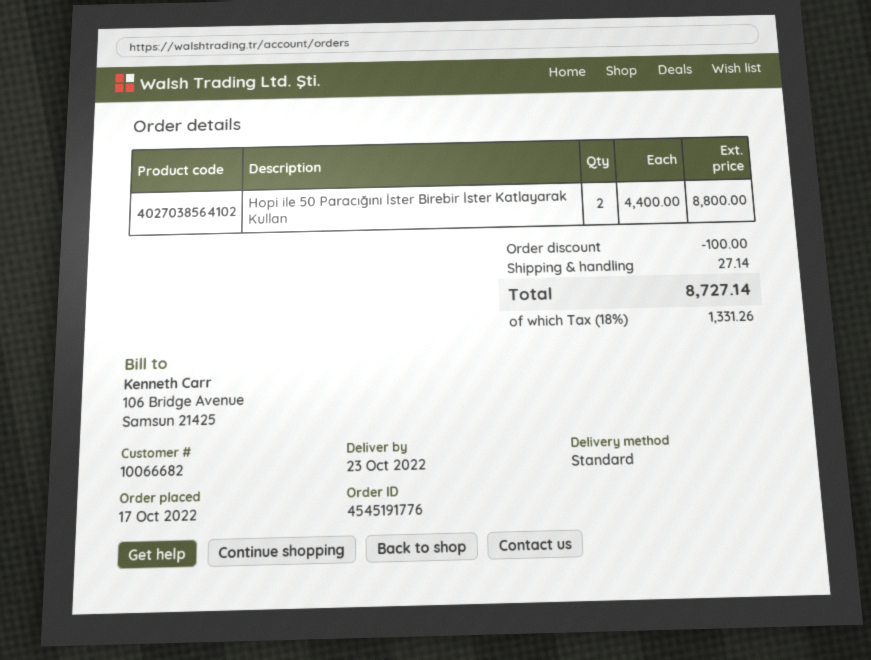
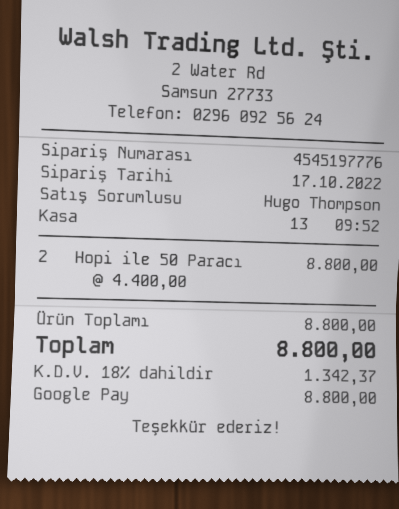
order number: 4545191776 -> 4545197776
discount: 100.00 -> none
shipping: 27.14 -> none
tax: 18% = 1331.26 -> 18% = 1342.37
total: 8727.14 -> 8800.00

